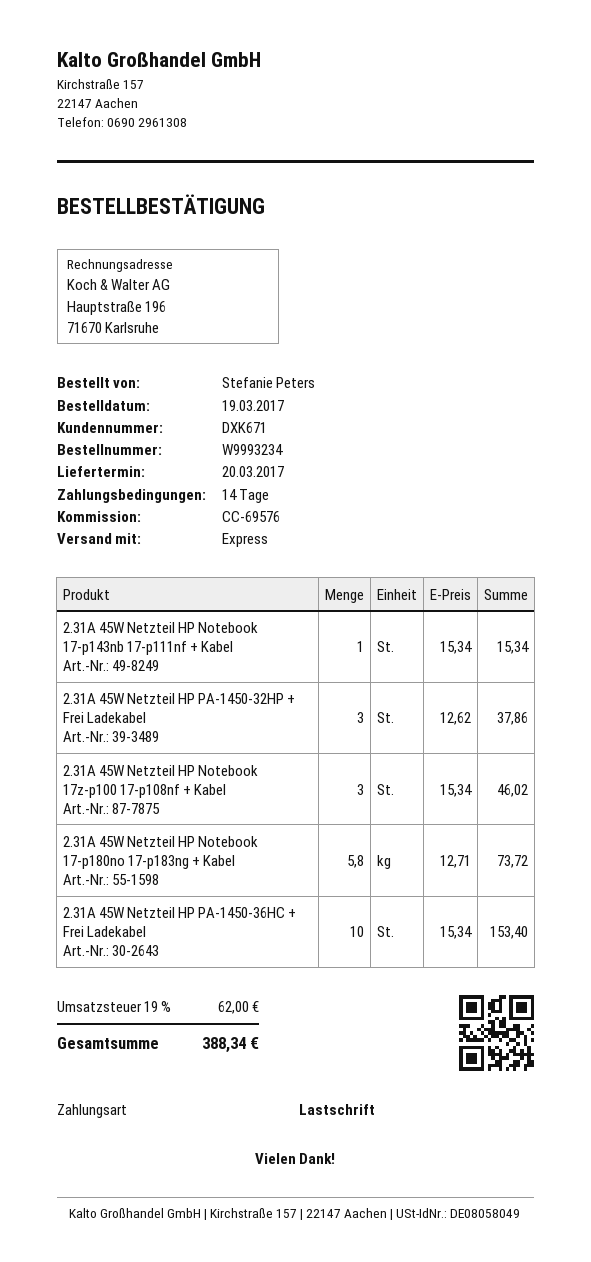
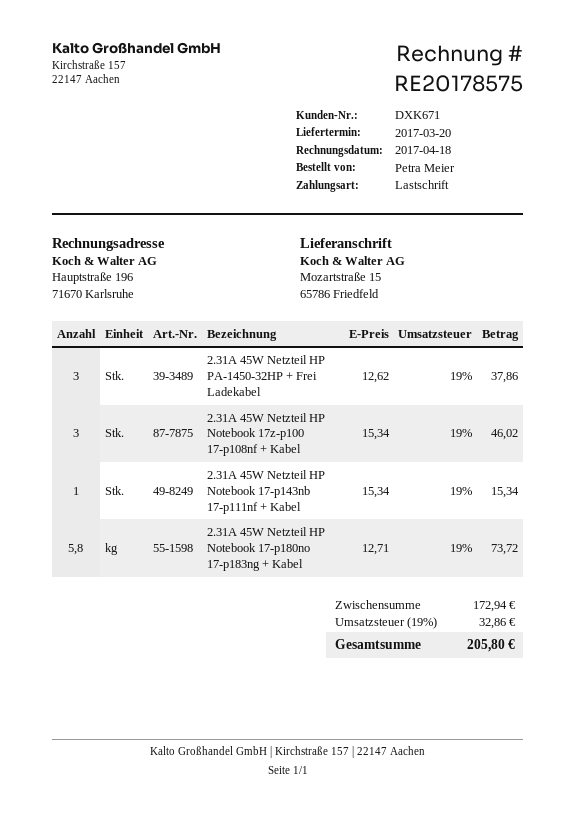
ordered by: Stefanie Peters -> Petra Meier
2.31A 45W Netzteil HP PA-1450-36HC + Frei Ladekabel: 10 x 15.34 = 153.40 -> none
tax: 19% = 62.00 -> 19% = 32.86
total: 388.34 -> 205.80

